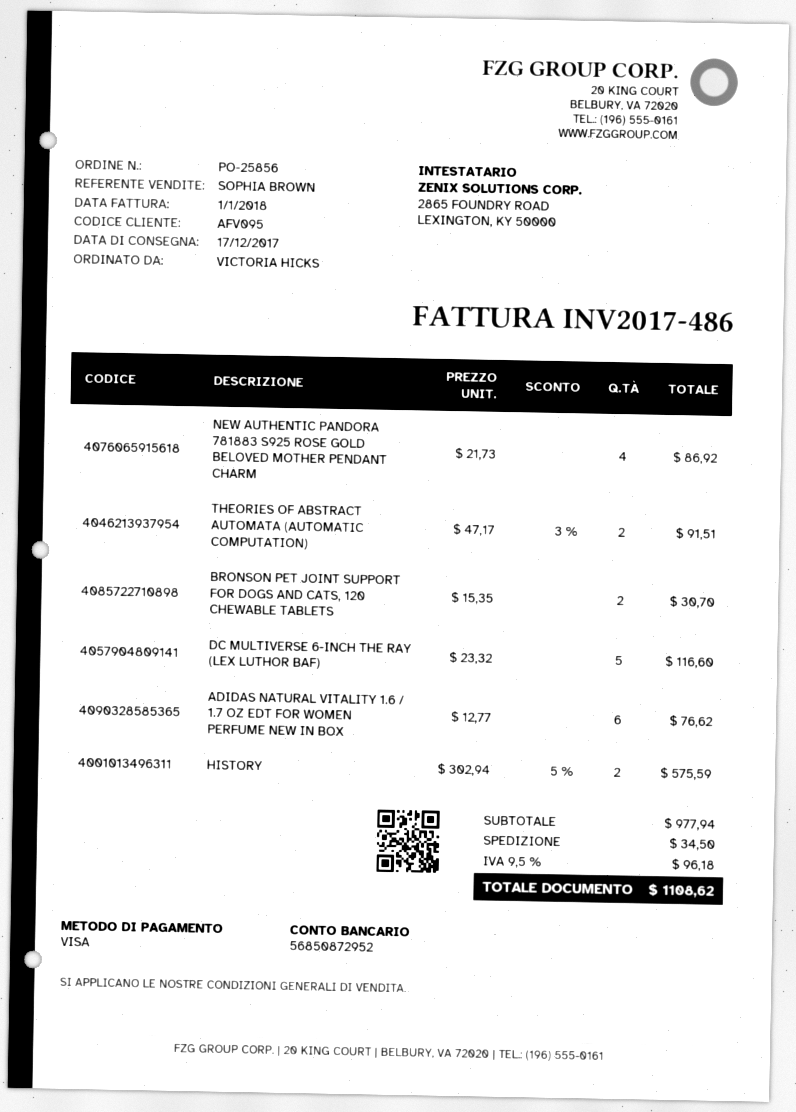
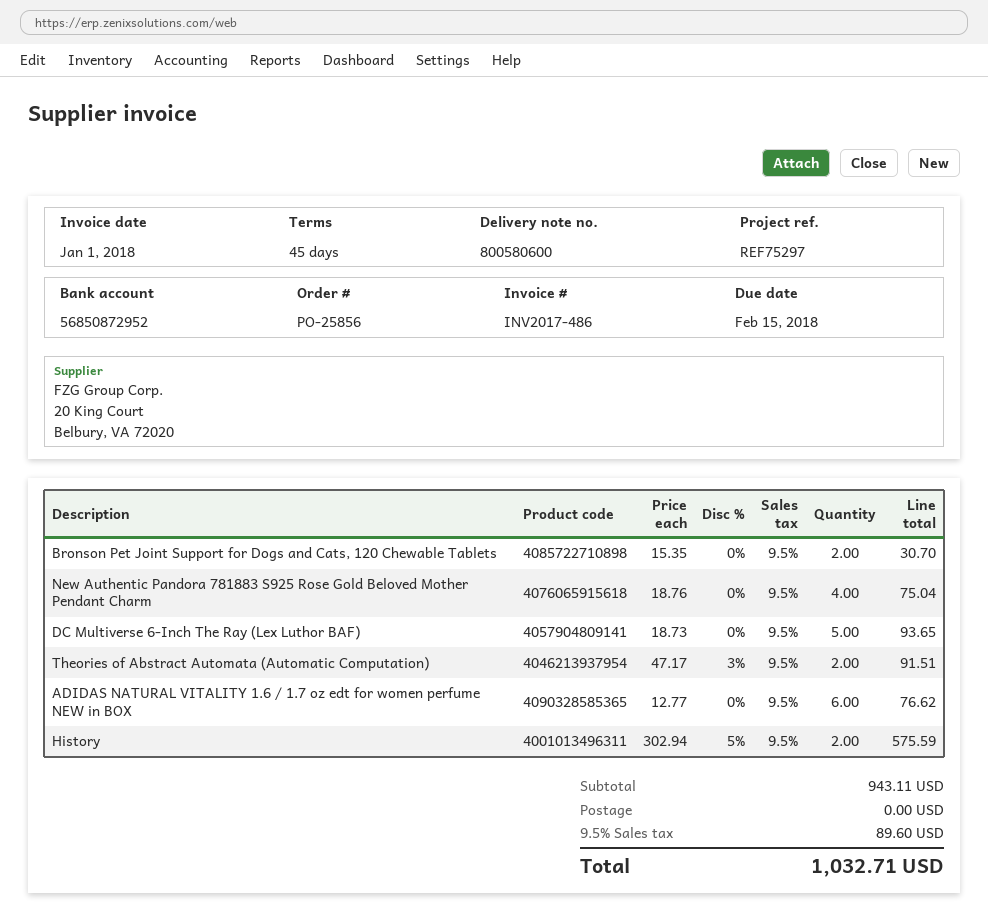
NEW AUTHENTIC PANDORA 781883 S925 ROSE GOLD BELOVED MOTHER PENDANT CHARM: 4 x 21.73 = 86.92 -> 4 x 18.76 = 75.04
DC MULTIVERSE 6-INCH THE RAY (LEX LUTHOR BAF): 5 x 23.32 = 116.60 -> 5 x 18.73 = 93.65
subtotal: 977.94 -> 943.11
shipping: 34.50 -> 0.00
tax: 9.5% = 96.18 -> 9.5% = 89.60
total: 1108.62 -> 1032.71

